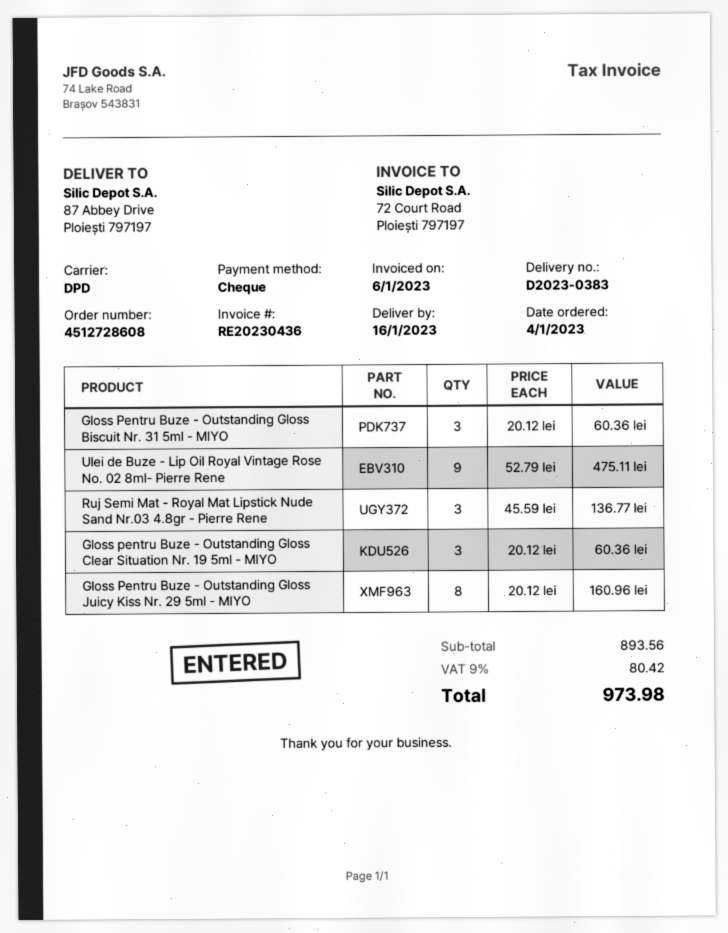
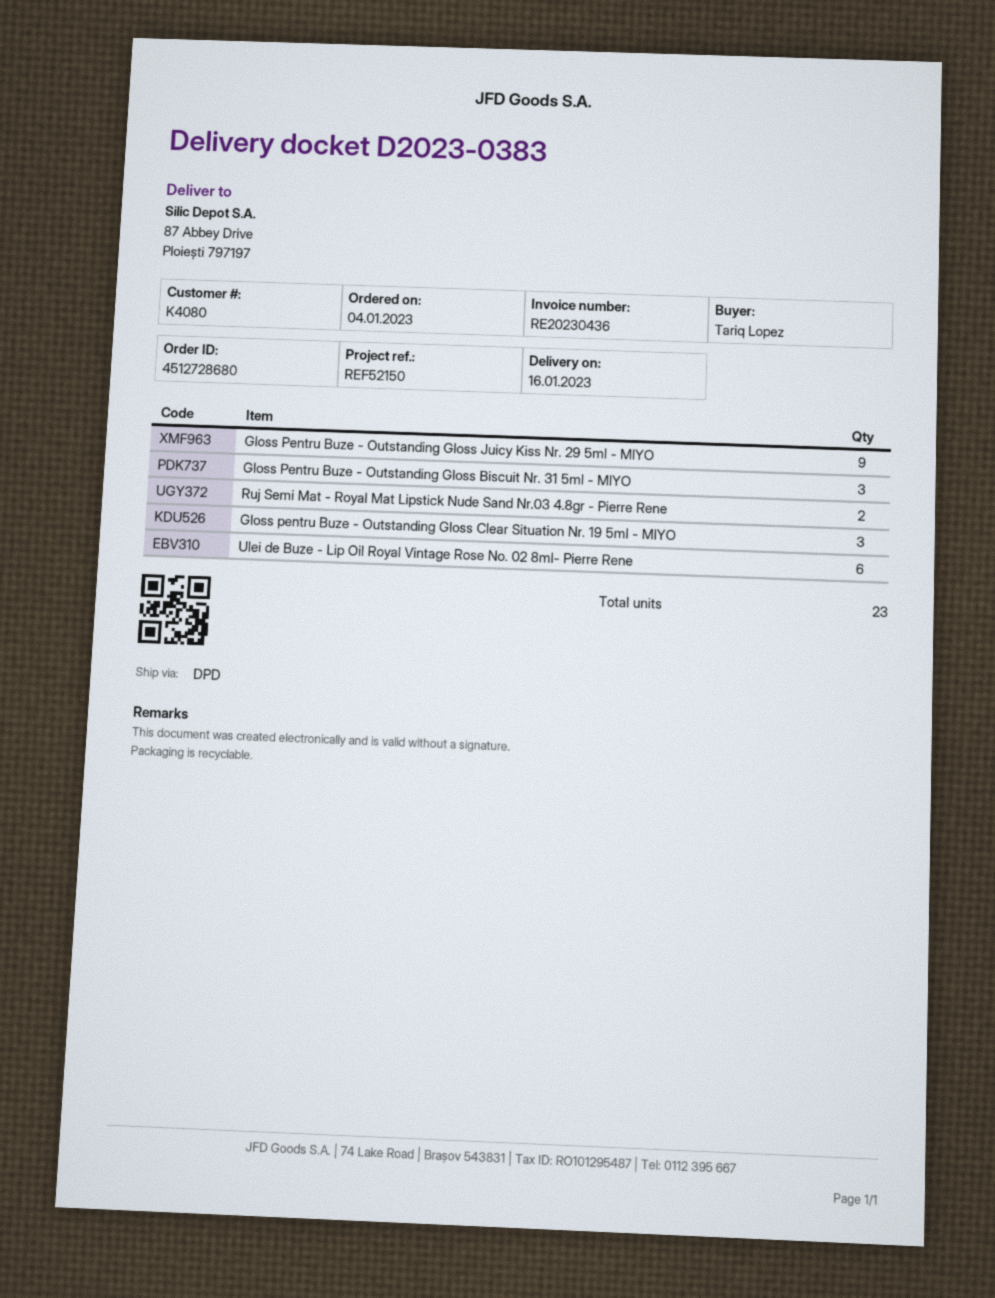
order number: 4512728608 -> 4512728680
Ulei de Buze - Lip Oil Royal Vintage Rose No. 02 8ml- Pierre Rene: 9 -> 6
Ruj Semi Mat - Royal Mat Lipstick Nude Sand Nr.03 4.8gr - Pierre Rene: 3 -> 2
Gloss Pentru Buze - Outstanding Gloss Juicy Kiss Nr. 29 5ml - MIYO: 8 -> 9

